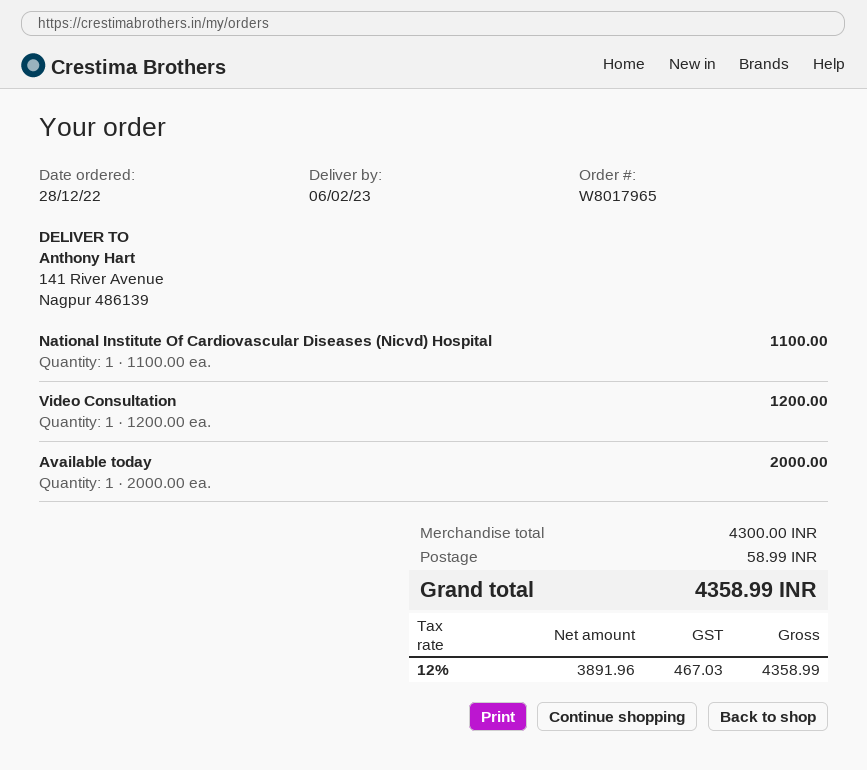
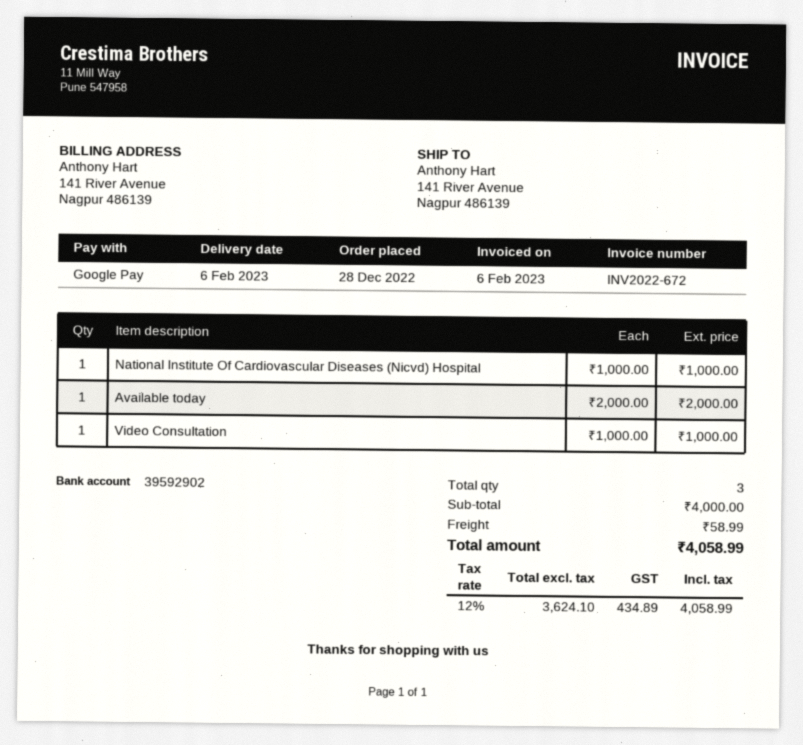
National Institute Of Cardiovascular Diseases (Nicvd) Hospital: 1 x 1100.00 = 1100.00 -> 1 x 1000.00 = 1000.00
Video Consultation: 1 x 1200.00 = 1200.00 -> 1 x 1000.00 = 1000.00
subtotal: 4300.00 -> 4000.00
net: 3891.96 -> 3624.10
tax: 12% = 467.03 -> 12% = 434.89
total: 4358.99 -> 4058.99

